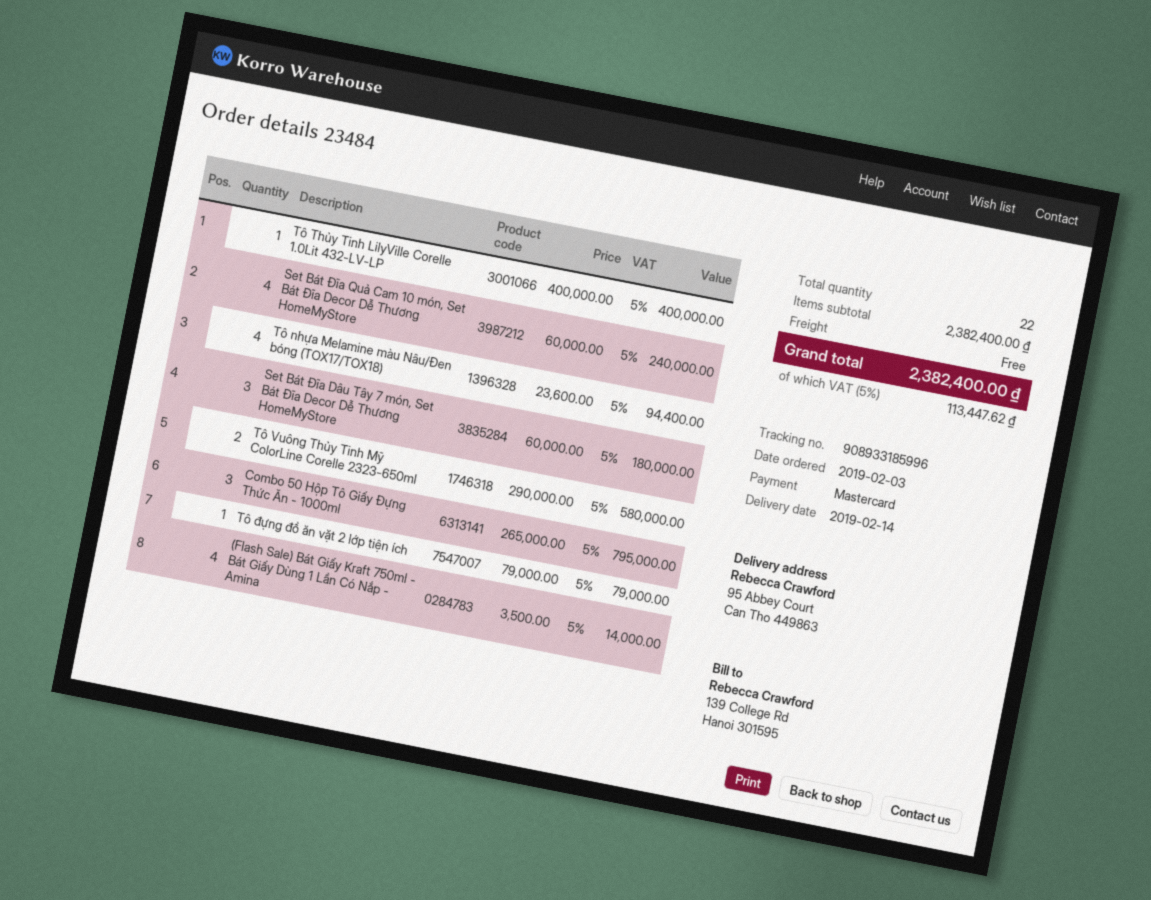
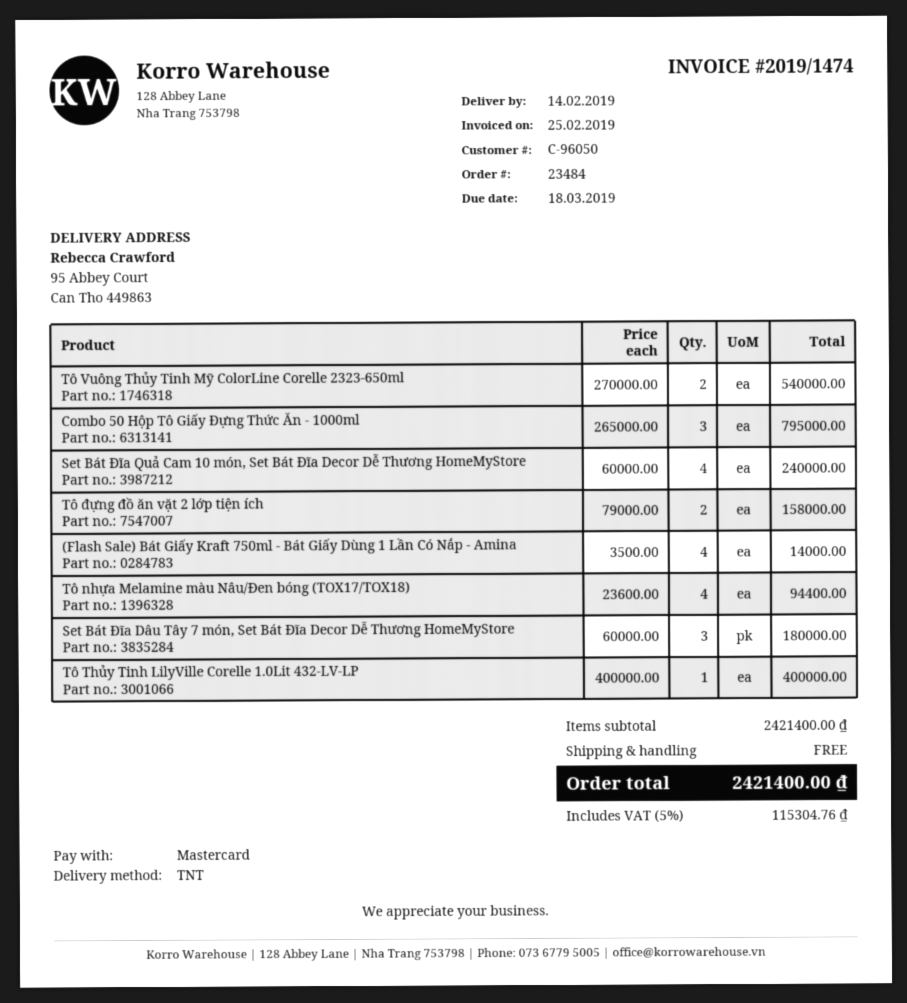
Tô Vuông Thủy Tinh Mỹ ColorLine Corelle 2323-650ml: 2 x 290000.00 = 580000.00 -> 2 x 270000.00 = 540000.00
Tô đựng đồ ăn vặt 2 lớp tiện ích: 1 x 79000.00 = 79000.00 -> 2 x 79000.00 = 158000.00
subtotal: 2382400.00 -> 2421400.00
tax: 5% = 113447.62 -> 5% = 115304.76
total: 2382400.00 -> 2421400.00

